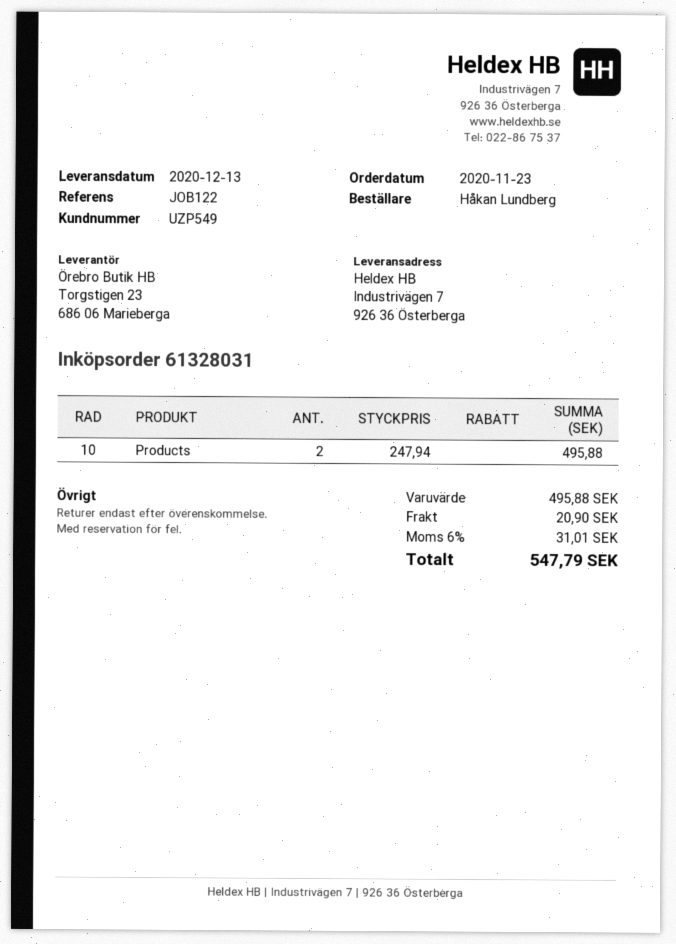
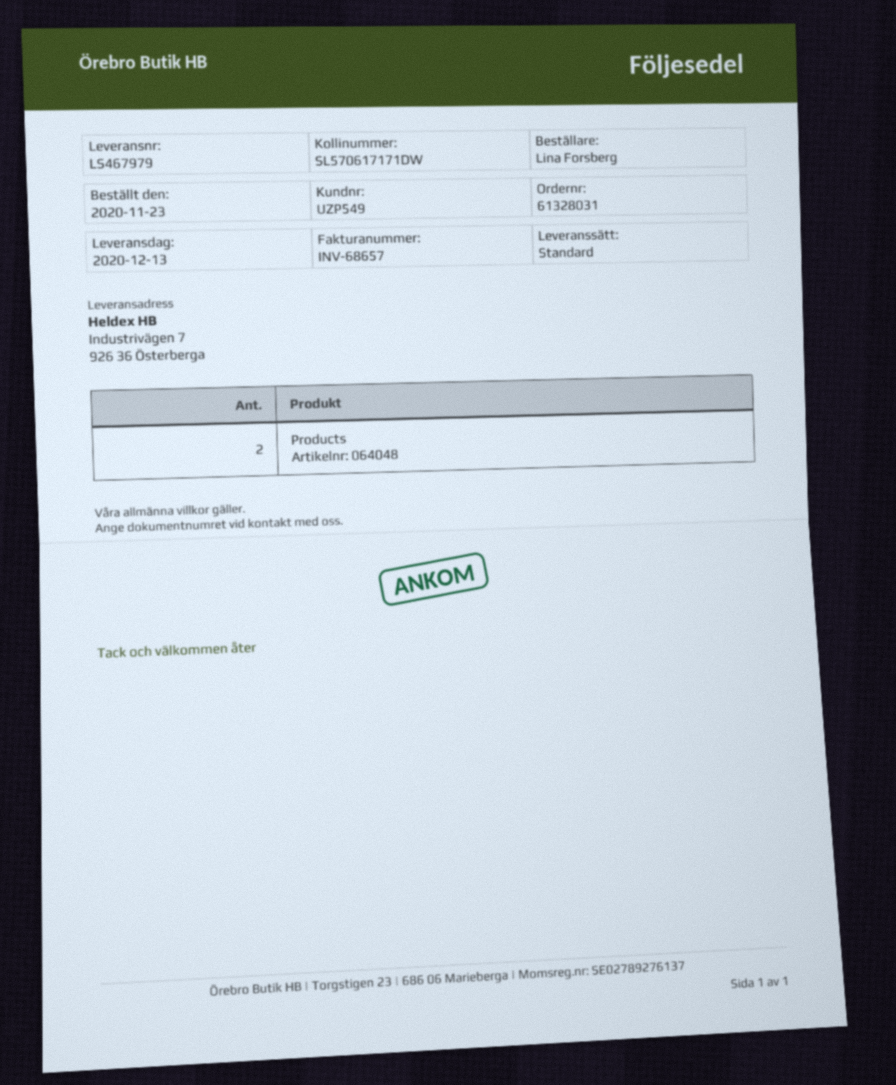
ordered by: Håkan Lundberg -> Lina Forsberg

